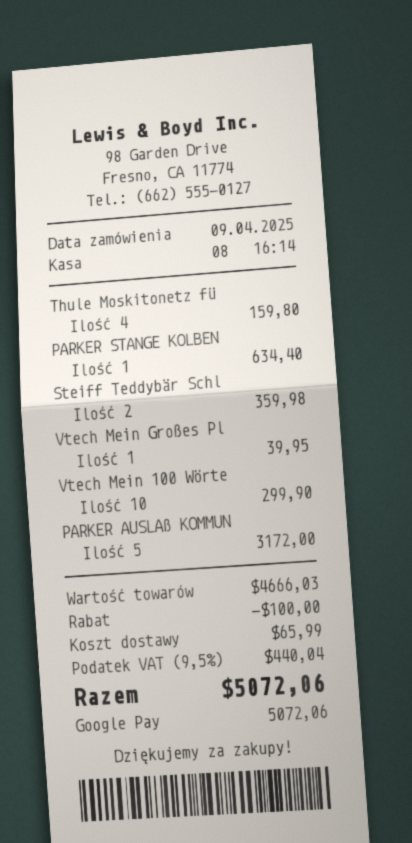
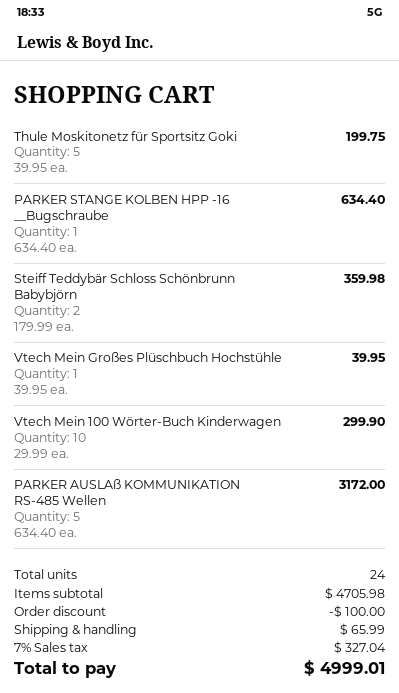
Thule Moskitonetz fü: 4 for 159.80 -> 5 for 199.75
subtotal: 4666.03 -> 4705.98
tax: 9.5% = 440.04 -> 7% = 327.04
total: 5072.06 -> 4999.01

